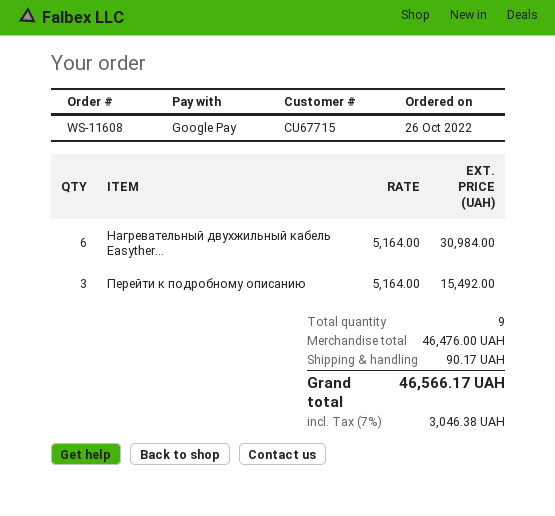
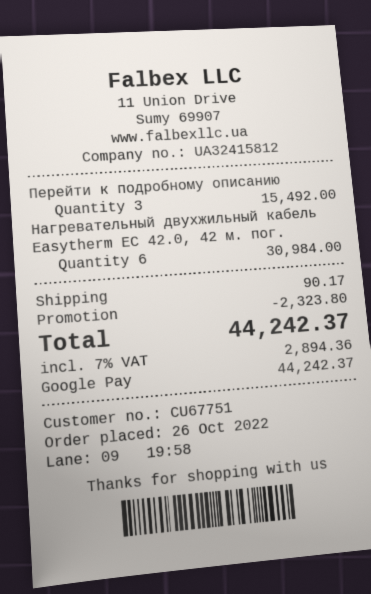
customer number: CU67715 -> CU67751
discount: none -> 2323.80
tax: 7% = 3046.38 -> 7% = 2894.36
total: 46566.17 -> 44242.37

